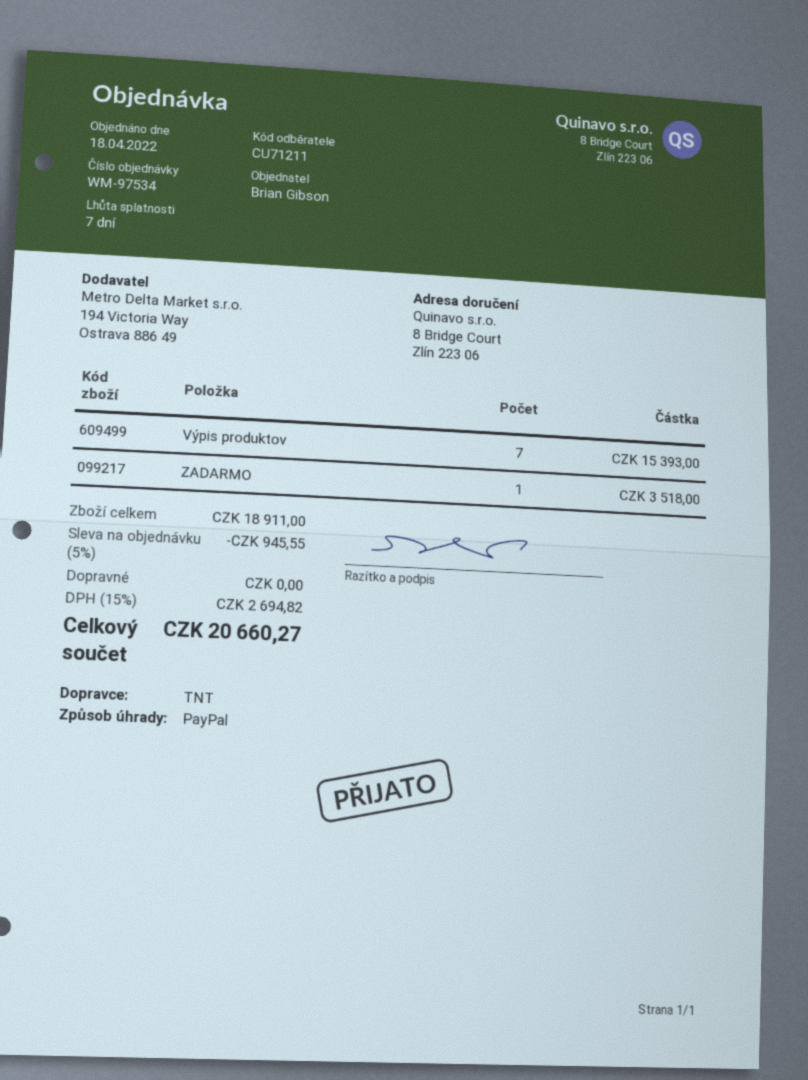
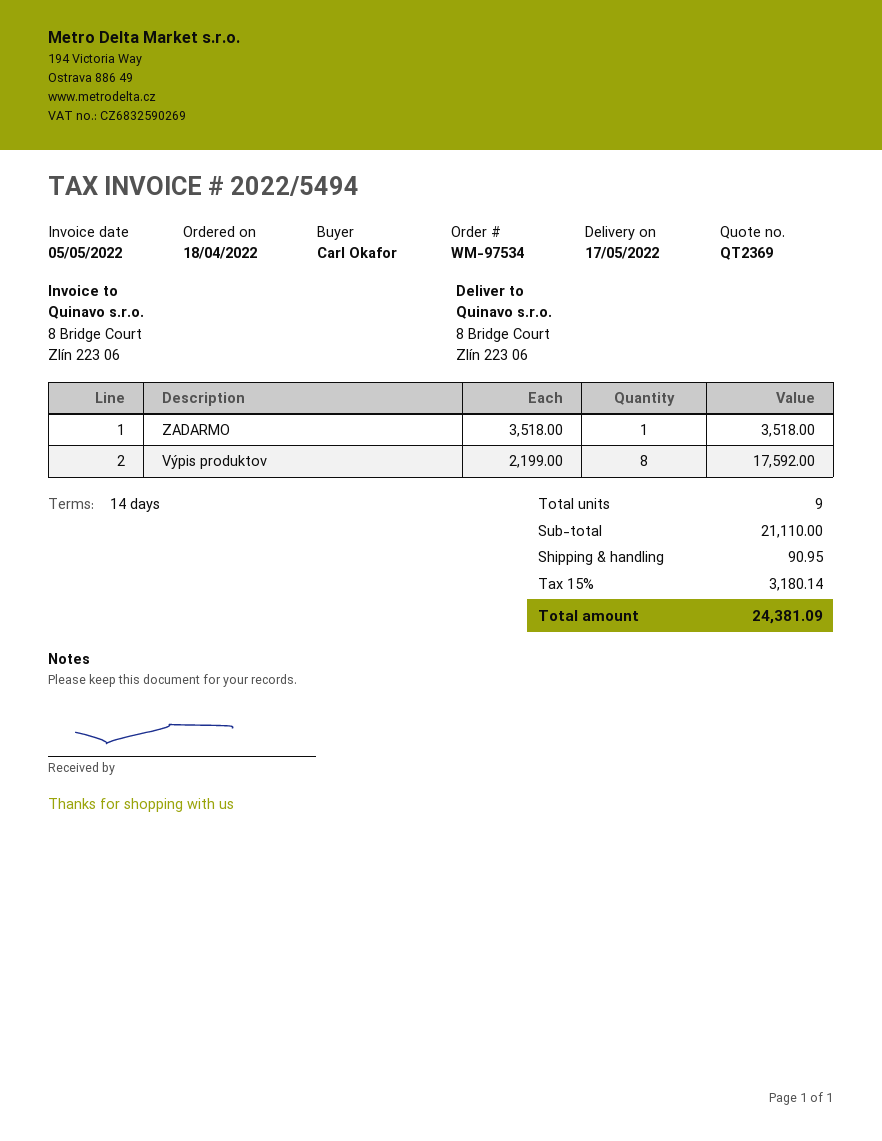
payment terms: 7 days -> 14 days
ordered by: Brian Gibson -> Carl Okafor
Výpis produktov: 7 for 15393.00 -> 8 for 17592.00
subtotal: 18911.00 -> 21110.00
discount: 5% = 945.55 -> none
shipping: 0.00 -> 90.95
tax: 15% = 2694.82 -> 15% = 3180.14
total: 20660.27 -> 24381.09

